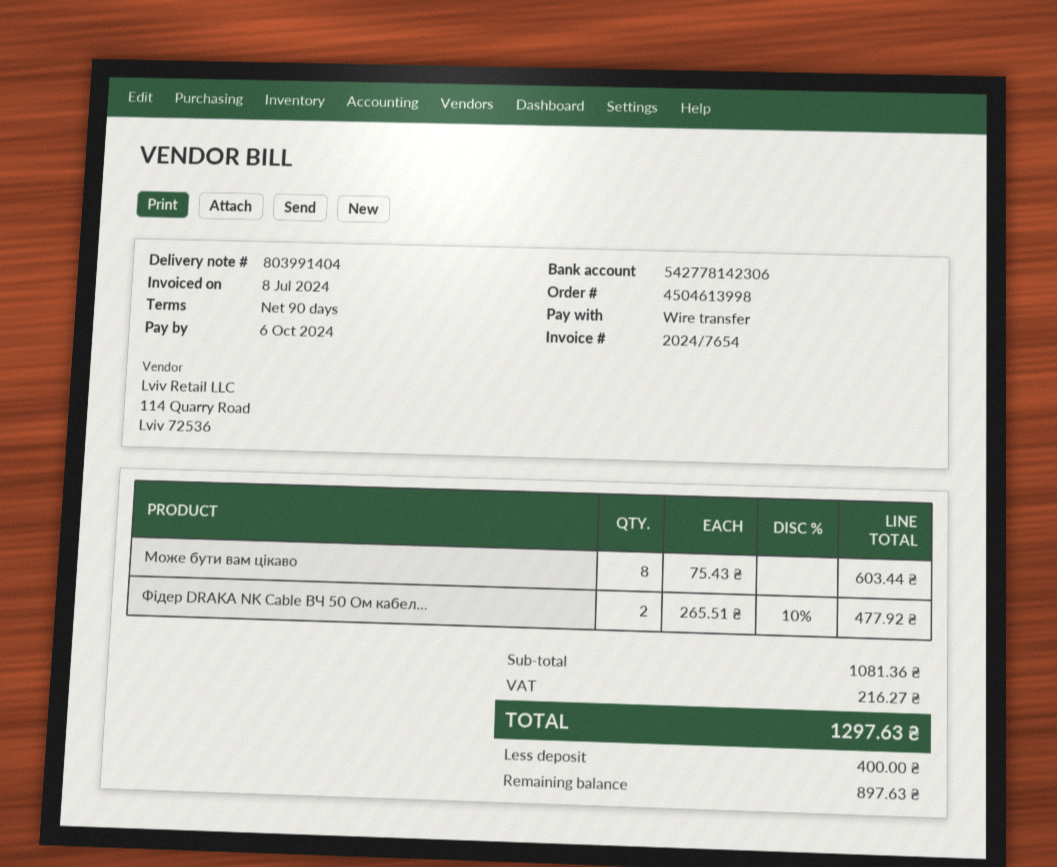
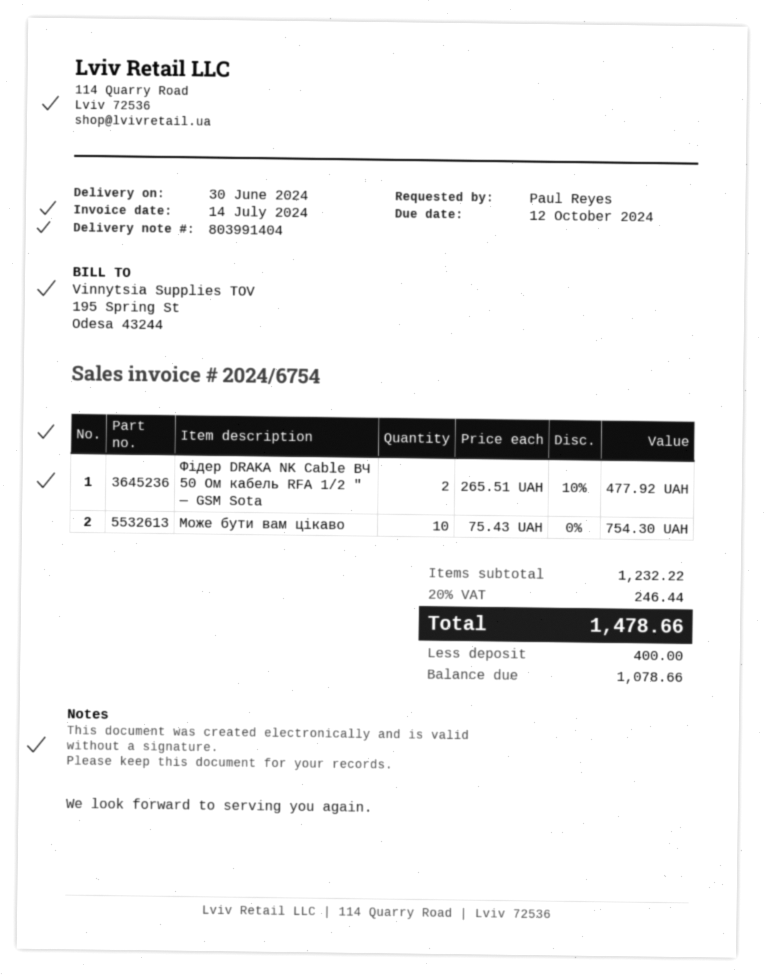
invoice number: 2024/7654 -> 2024/6754
invoice date: 2024-07-08 -> 2024-07-14
due date: 2024-10-06 -> 2024-10-12
Може бути вам цікаво: 8 x 75.43 = 603.44 -> 10 x 75.43 = 754.30
subtotal: 1081.36 -> 1232.22
tax: 216.27 -> 246.44
total: 1297.63 -> 1478.66
balance: 897.63 -> 1078.66

